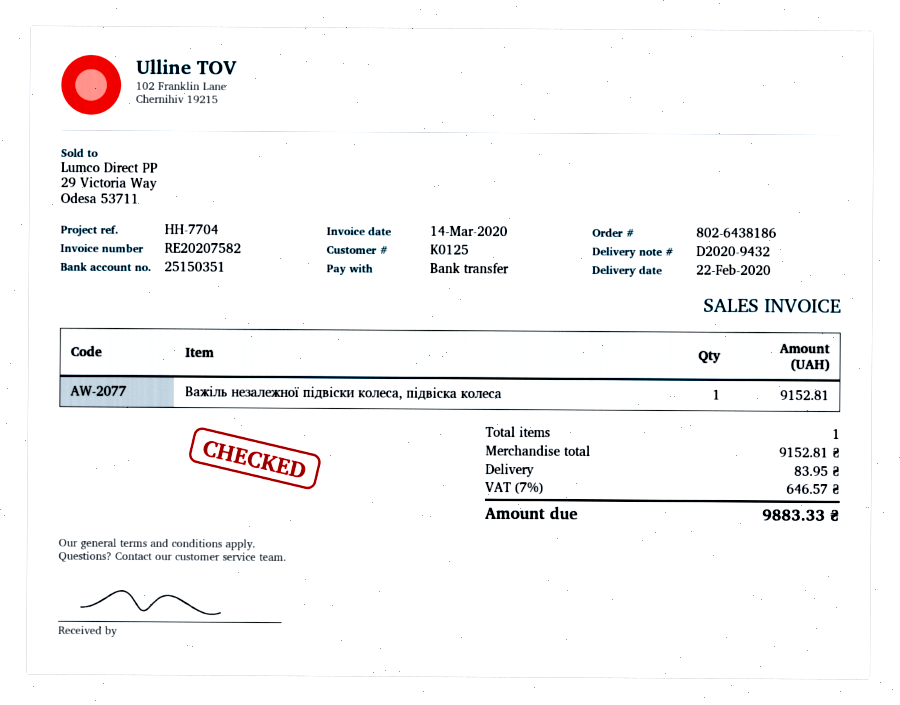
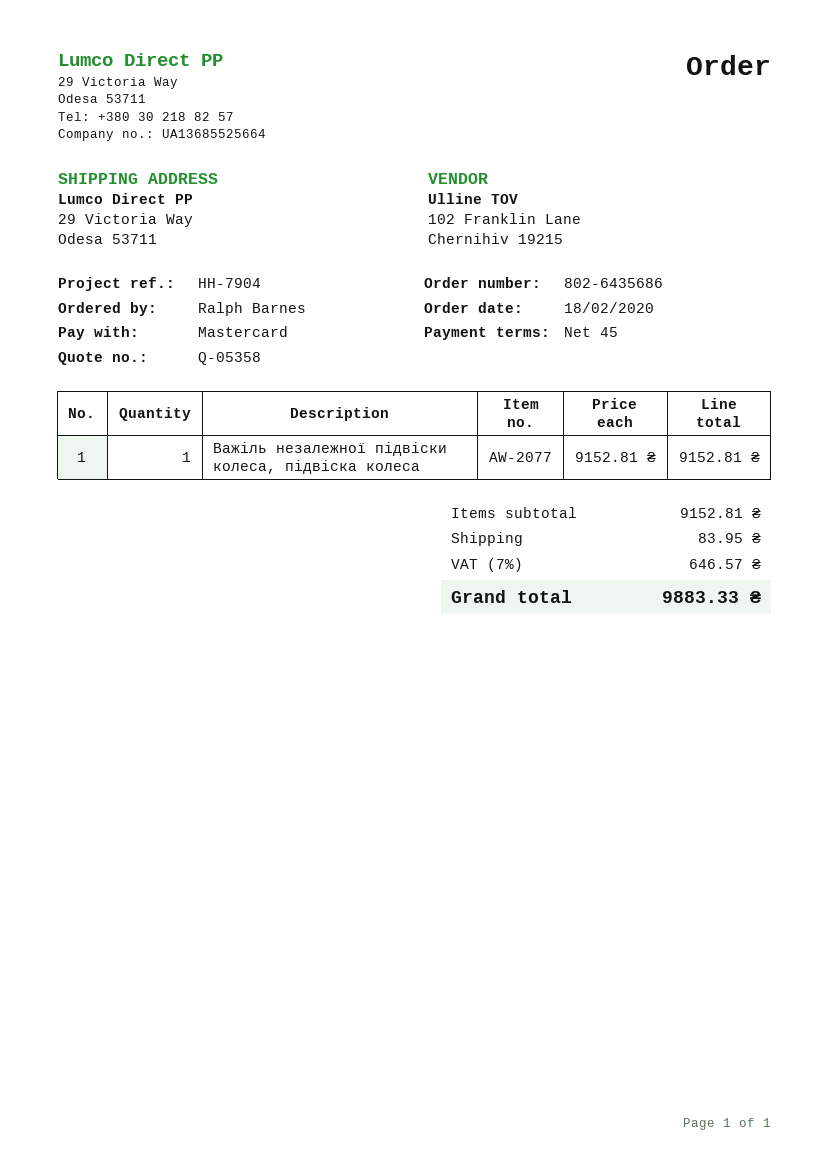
order number: 802-6438186 -> 802-6435686
reference: HH-7704 -> HH-7904
payment method: bank transfer -> Mastercard

